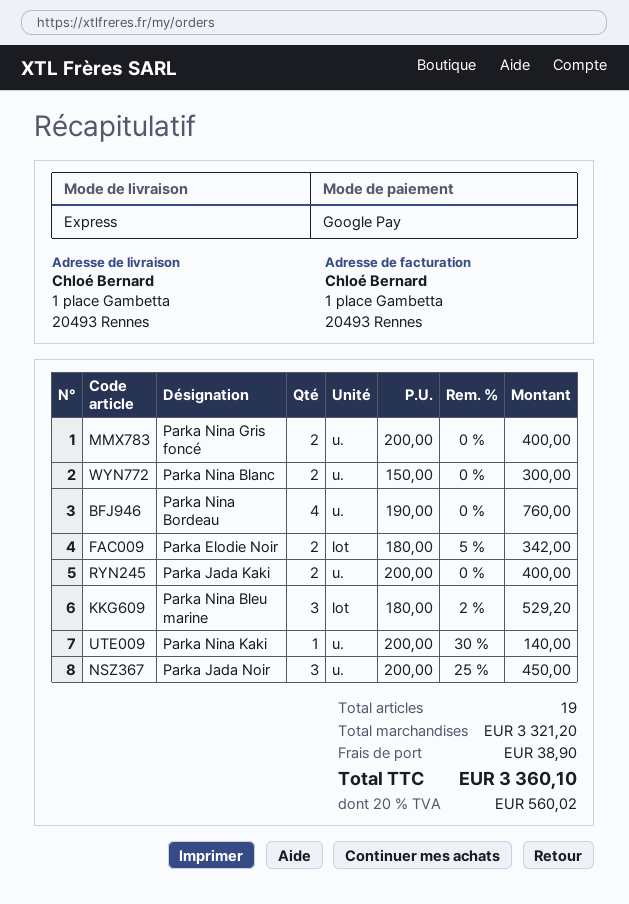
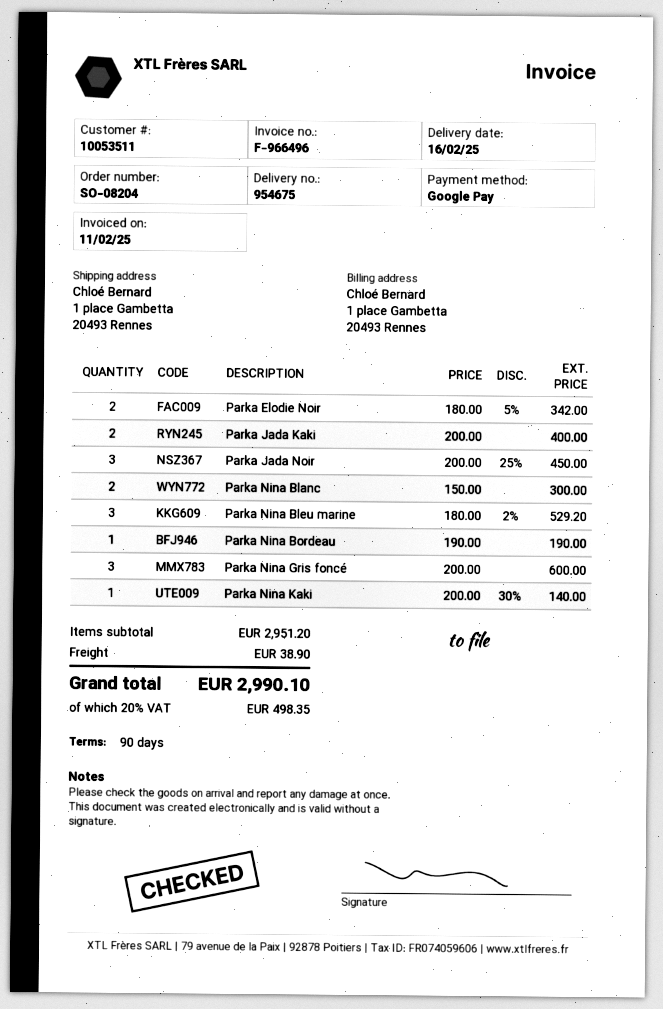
Parka Nina Gris foncé: 2 x 200.00 = 400.00 -> 3 x 200.00 = 600.00
Parka Nina Bordeau: 4 x 190.00 = 760.00 -> 1 x 190.00 = 190.00
subtotal: 3321.20 -> 2951.20
tax: 20% = 560.02 -> 20% = 498.35
total: 3360.10 -> 2990.10

